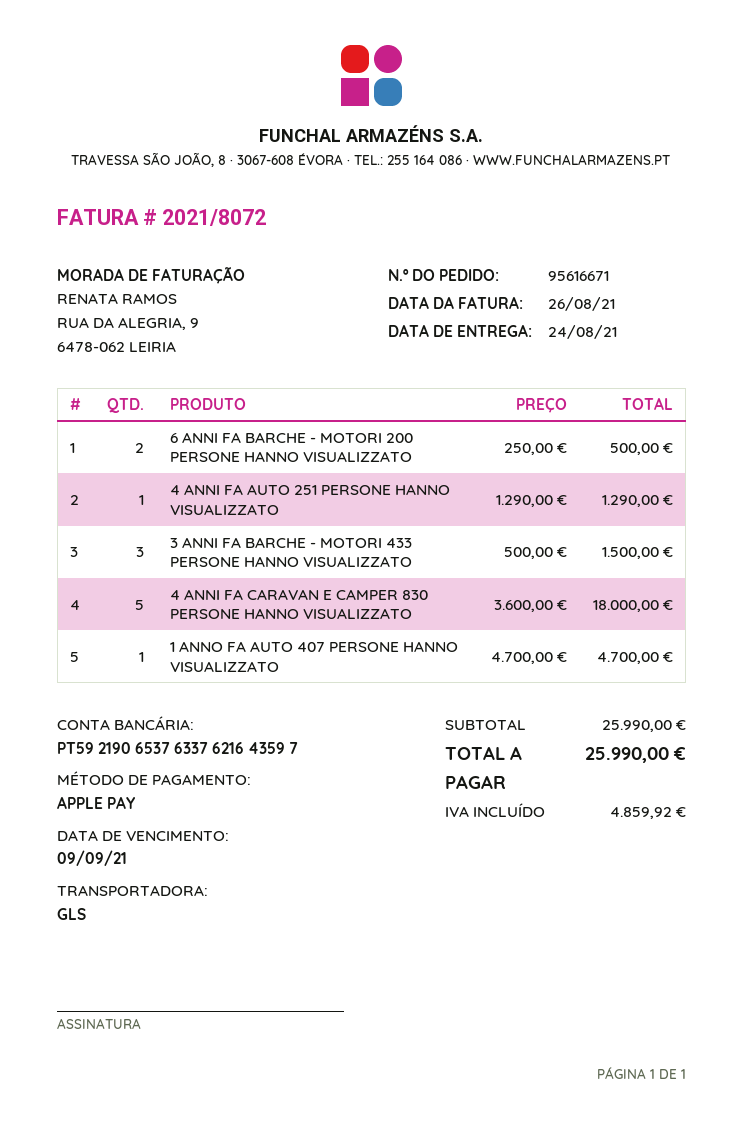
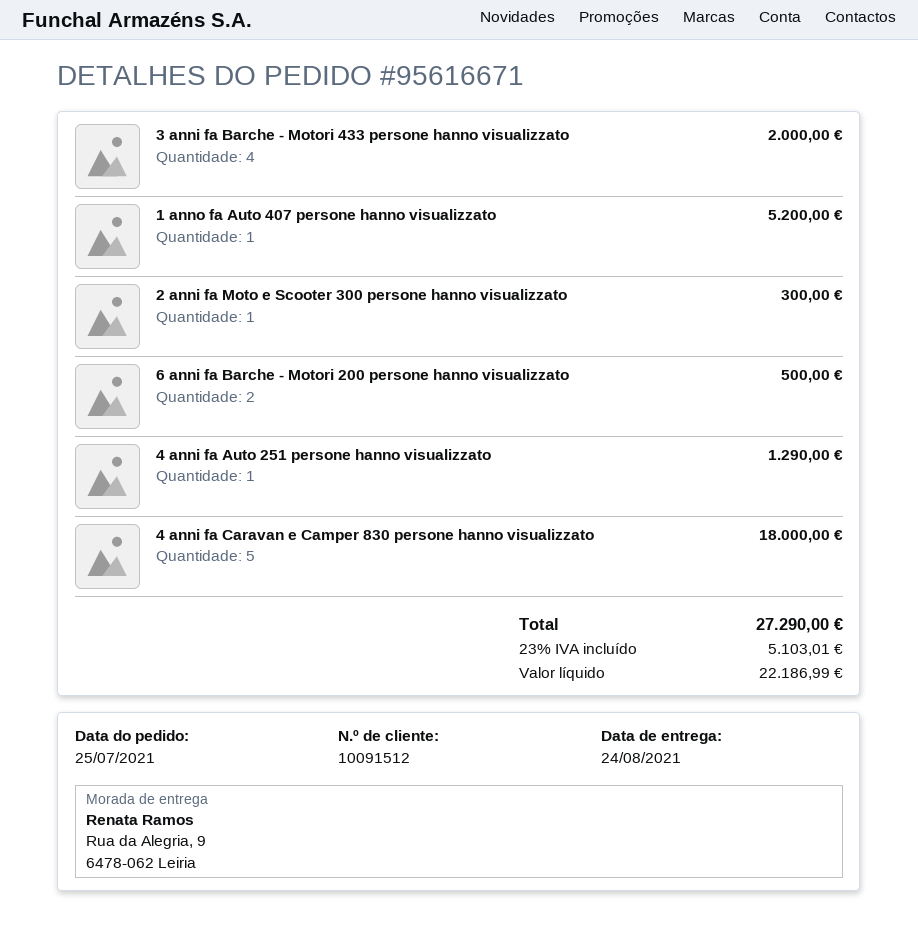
3 ANNI FA BARCHE - MOTORI 433 PERSONE HANNO VISUALIZZATO: 3 for 1500.00 -> 4 for 2000.00
1 ANNO FA AUTO 407 PERSONE HANNO VISUALIZZATO: 1 for 4700.00 -> 1 for 5200.00
2 anni fa Moto e Scooter 300 persone hanno visualizzato: none -> 1 for 300.00
tax: 4859.92 -> 5103.01
total: 25990.00 -> 27290.00

